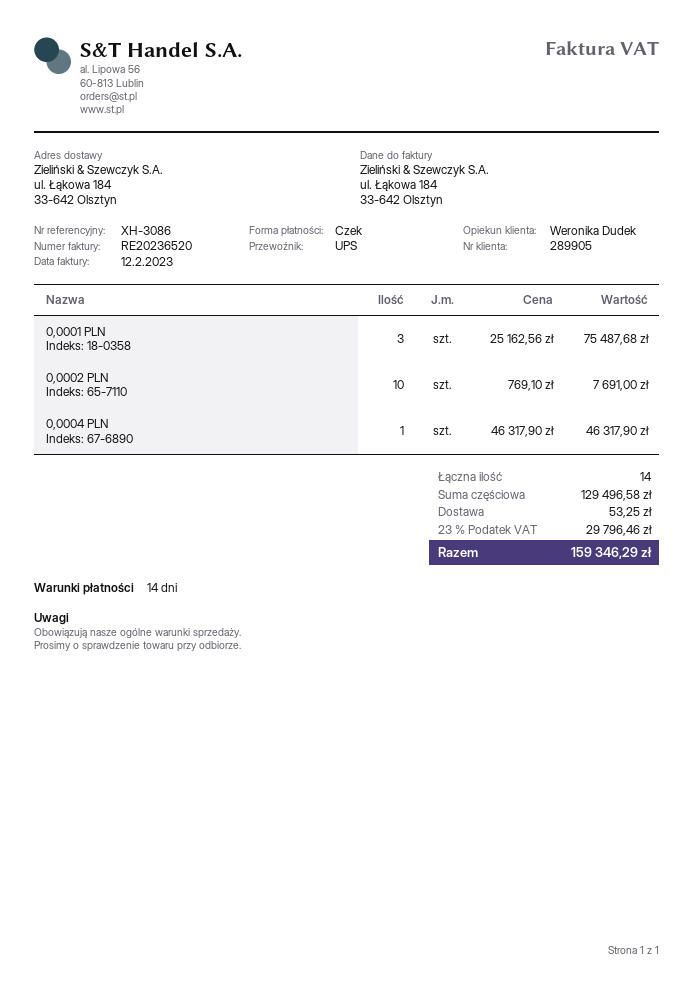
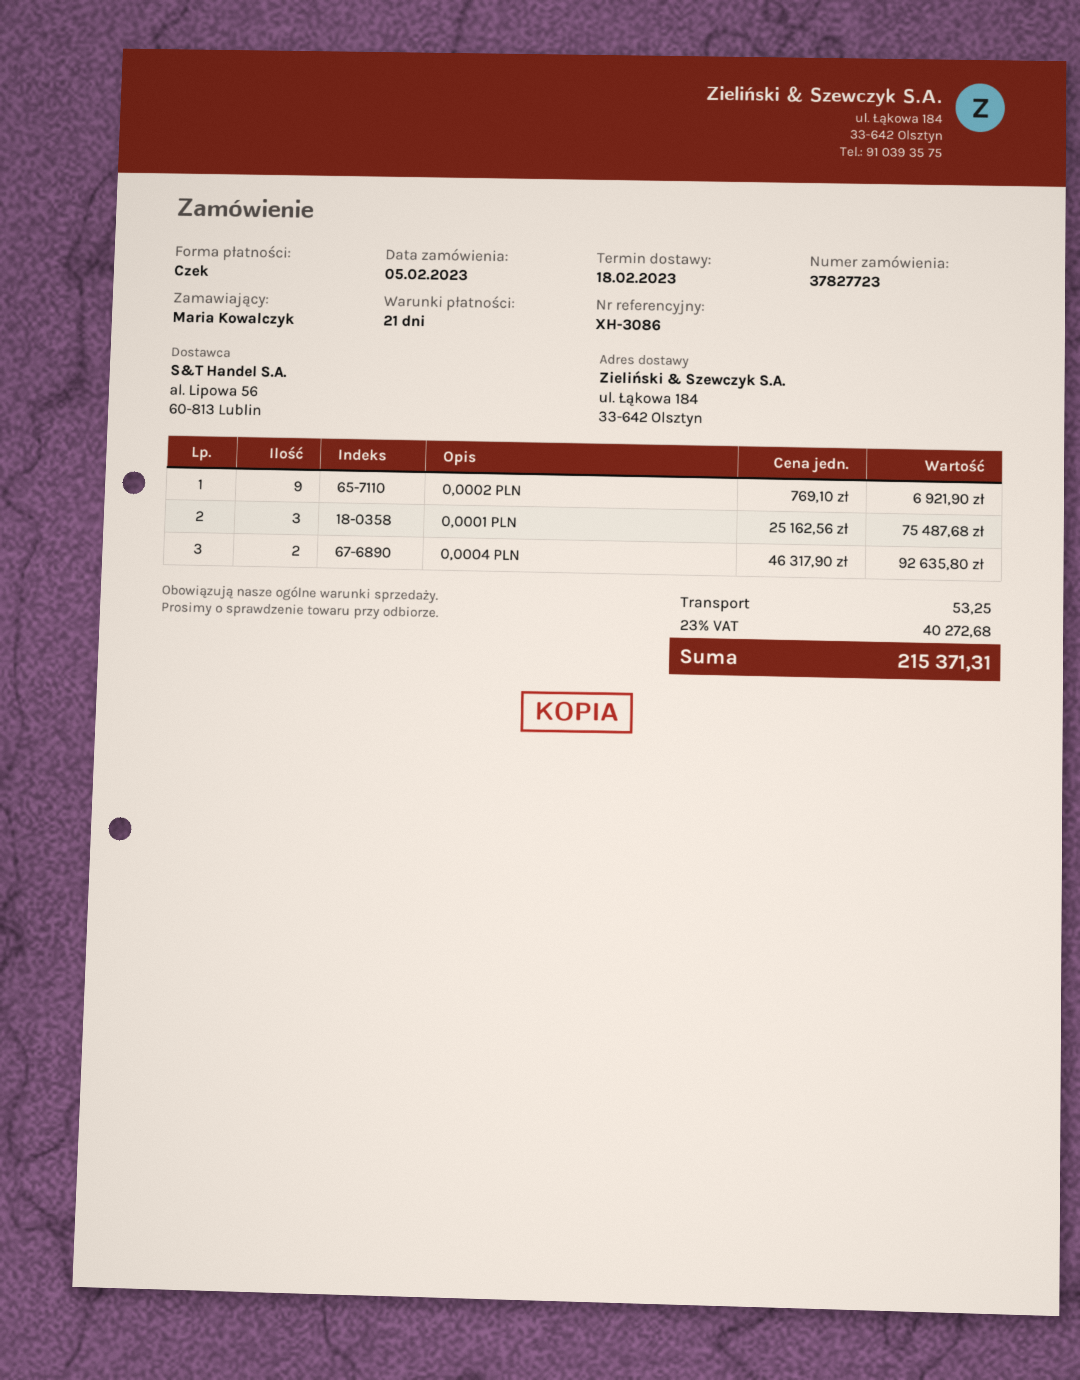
payment terms: 14 days -> 21 days
0,0002 PLN: 10 x 769.10 = 7691.00 -> 9 x 769.10 = 6921.90
0,0004 PLN: 1 x 46317.90 = 46317.90 -> 2 x 46317.90 = 92635.80
tax: 23% = 29796.46 -> 23% = 40272.68
total: 159346.29 -> 215371.31

